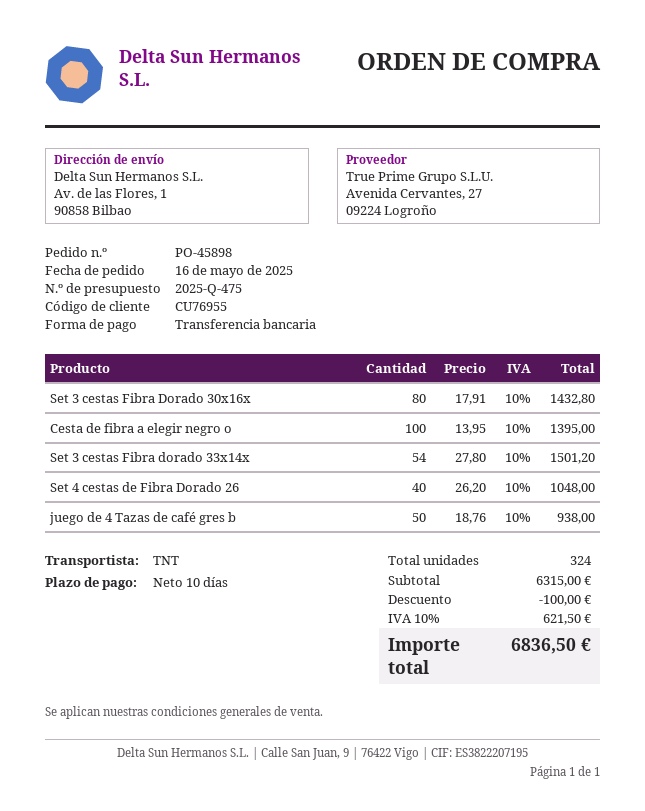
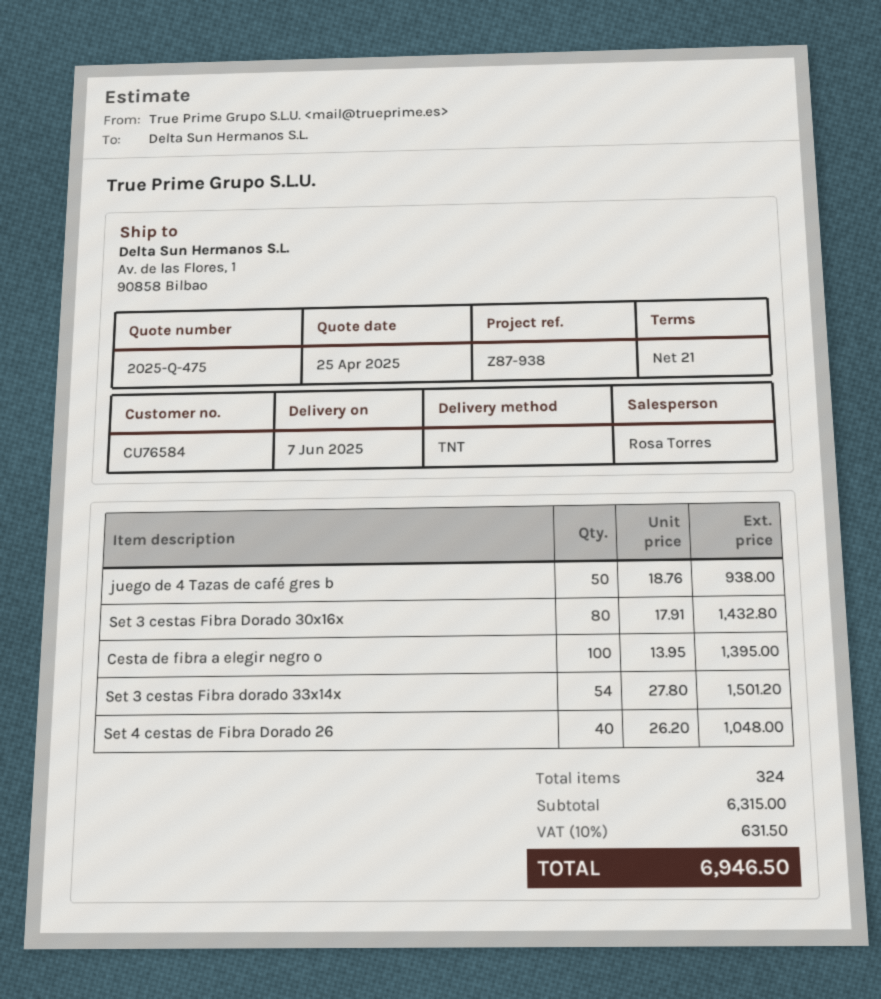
payment terms: 10 days -> 21 days
customer number: CU76955 -> CU76584
discount: 100.00 -> none
tax: 10% = 621.50 -> 10% = 631.50
total: 6836.50 -> 6946.50

